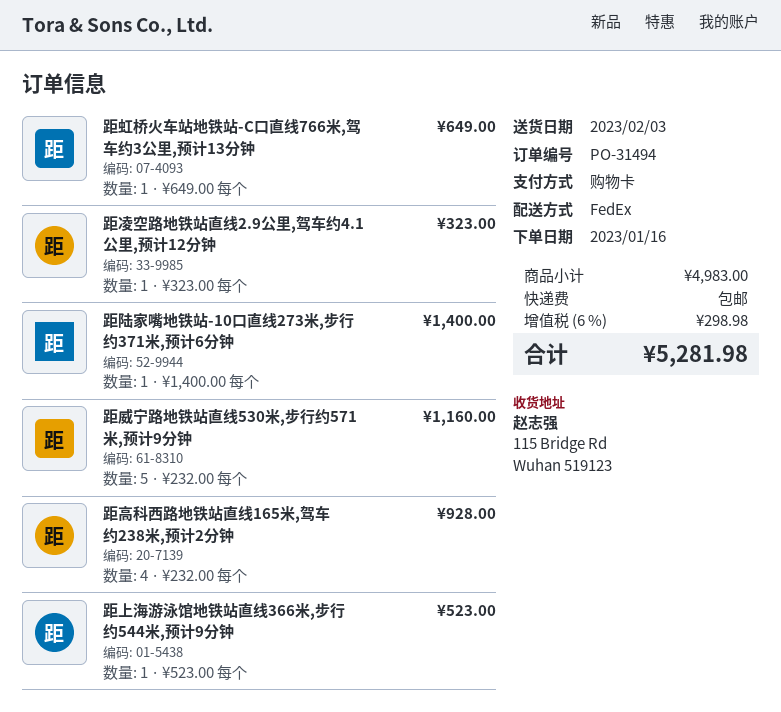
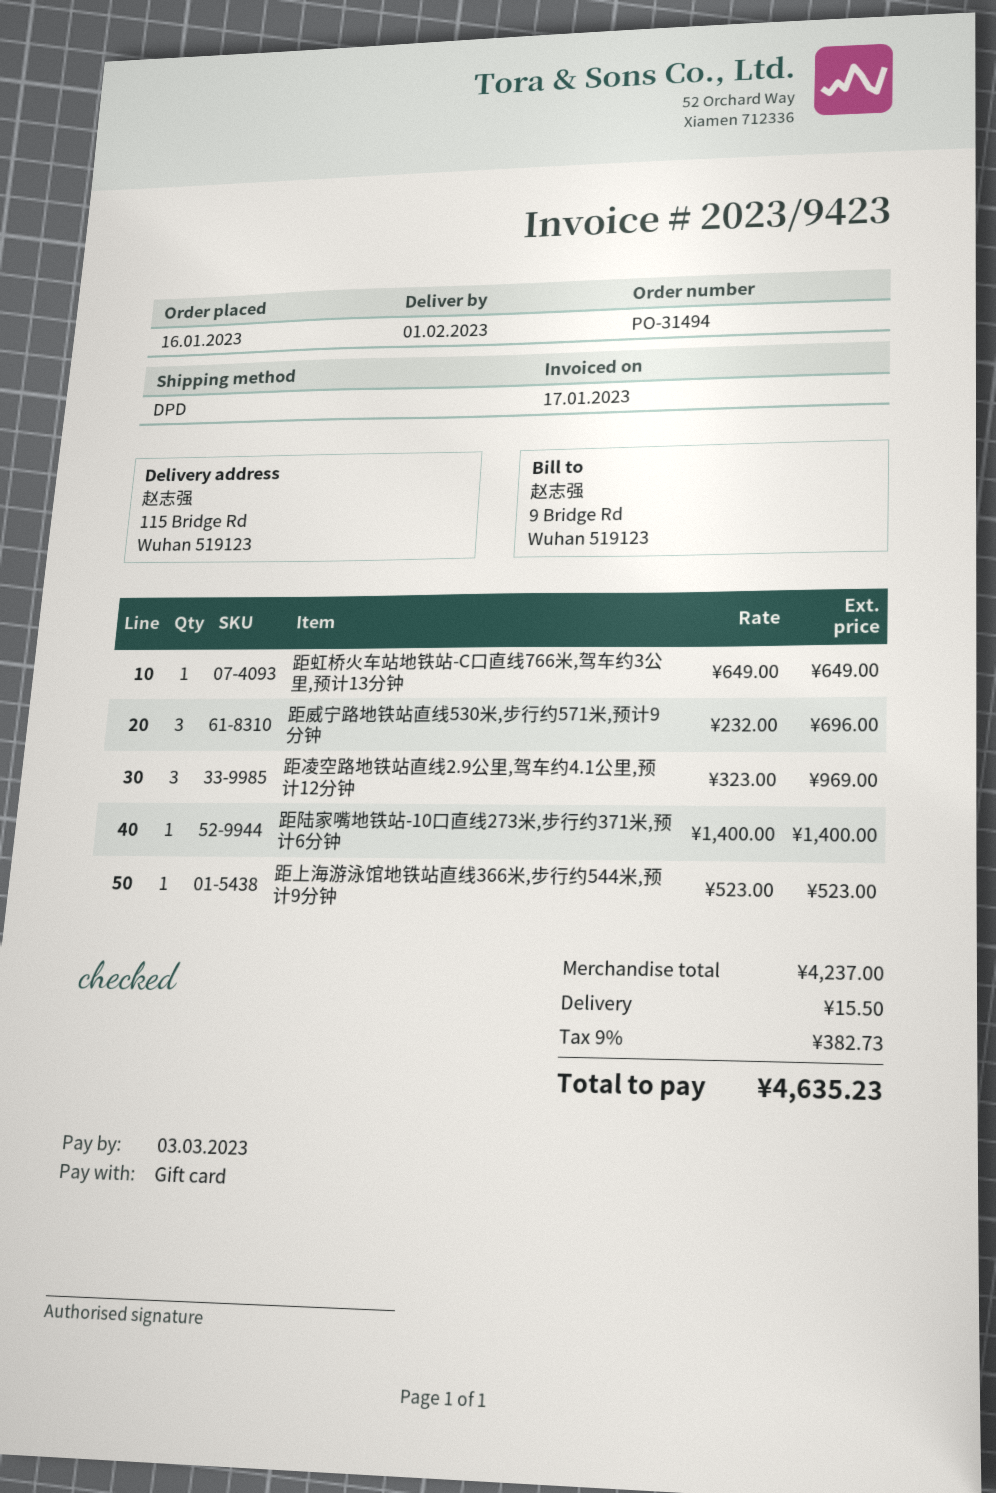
delivery date: 2023-02-03 -> 2023-02-01
shipping method: FedEx -> DPD
距凌空路地铁站直线2.9公里,驾车约4.1公里,预计12分钟: 1 x 323.00 = 323.00 -> 3 x 323.00 = 969.00
距威宁路地铁站直线530米,步行约571米,预计9分钟: 5 x 232.00 = 1160.00 -> 3 x 232.00 = 696.00
距高科西路地铁站直线165米,驾车约238米,预计2分钟: 4 x 232.00 = 928.00 -> none
subtotal: 4983.00 -> 4237.00
shipping: 0.00 -> 15.50
tax: 6% = 298.98 -> 9% = 382.73
total: 5281.98 -> 4635.23

